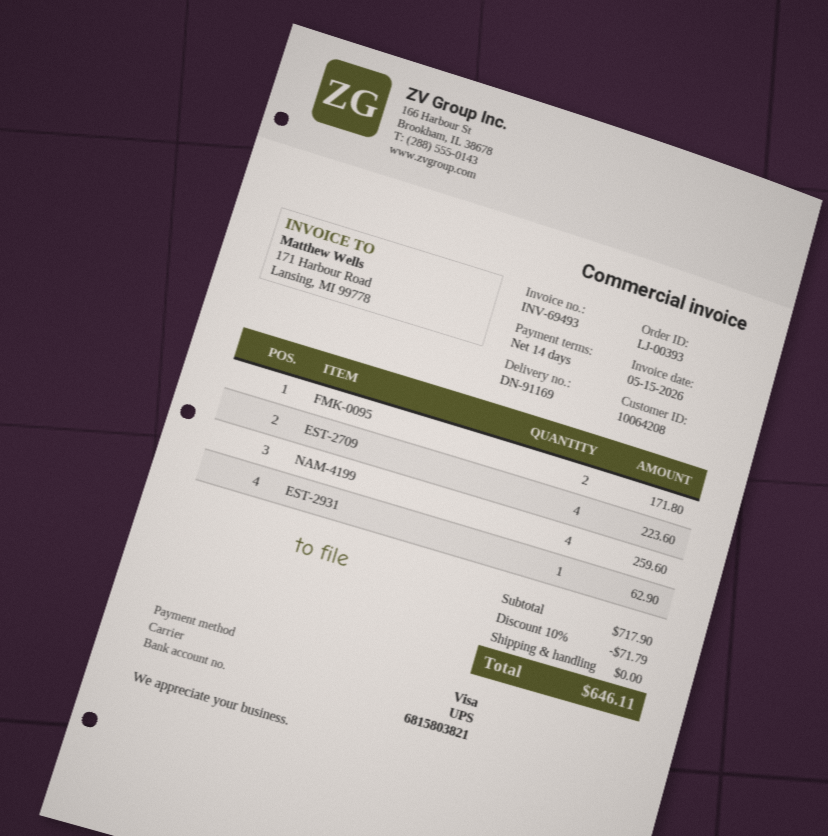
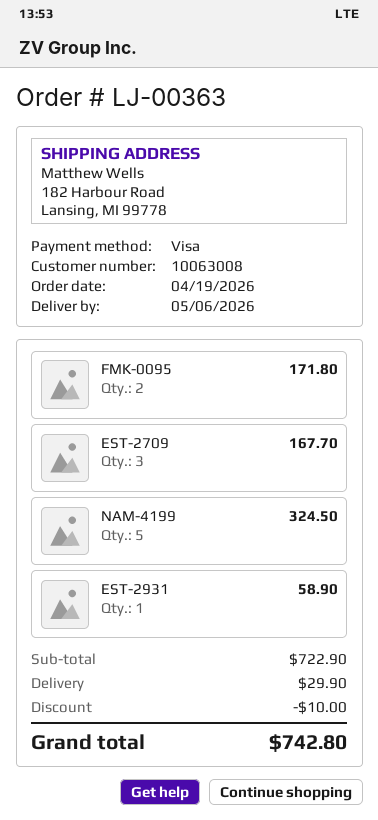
order number: LJ-00393 -> LJ-00363
customer number: 10064208 -> 10063008
EST-2709: 4 for 223.60 -> 3 for 167.70
NAM-4199: 4 for 259.60 -> 5 for 324.50
EST-2931: 1 for 62.90 -> 1 for 58.90
subtotal: 717.90 -> 722.90
discount: 71.79 -> 10.00
shipping: 0.00 -> 29.90
total: 646.11 -> 742.80

